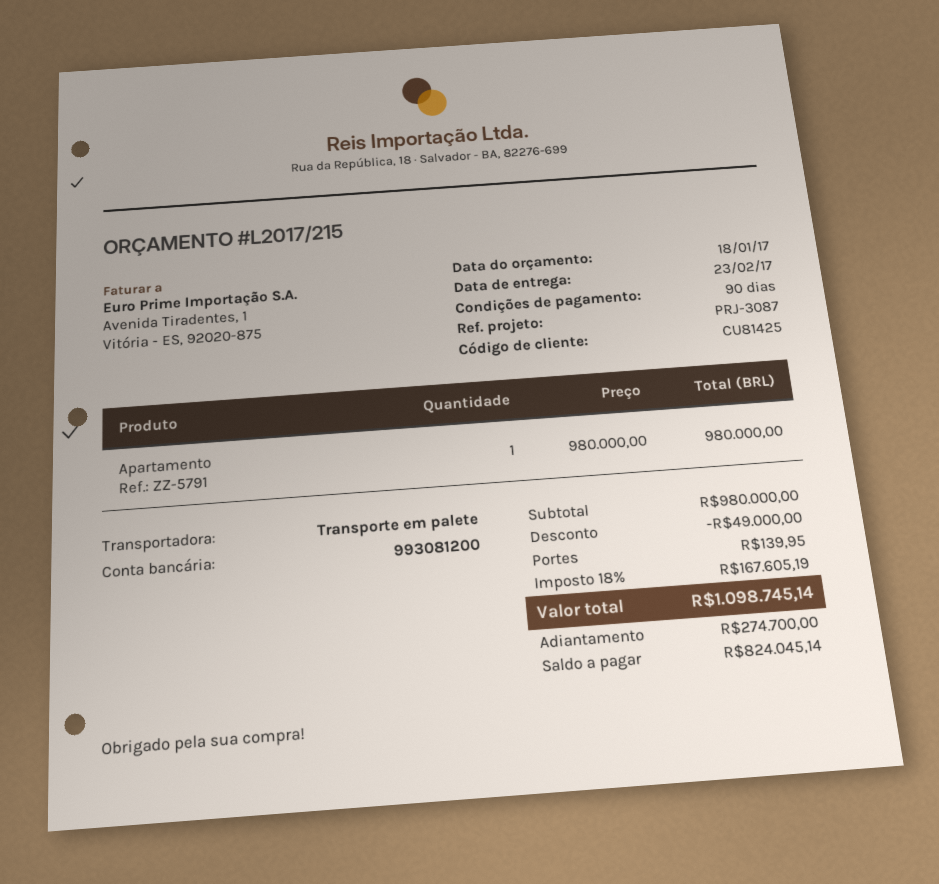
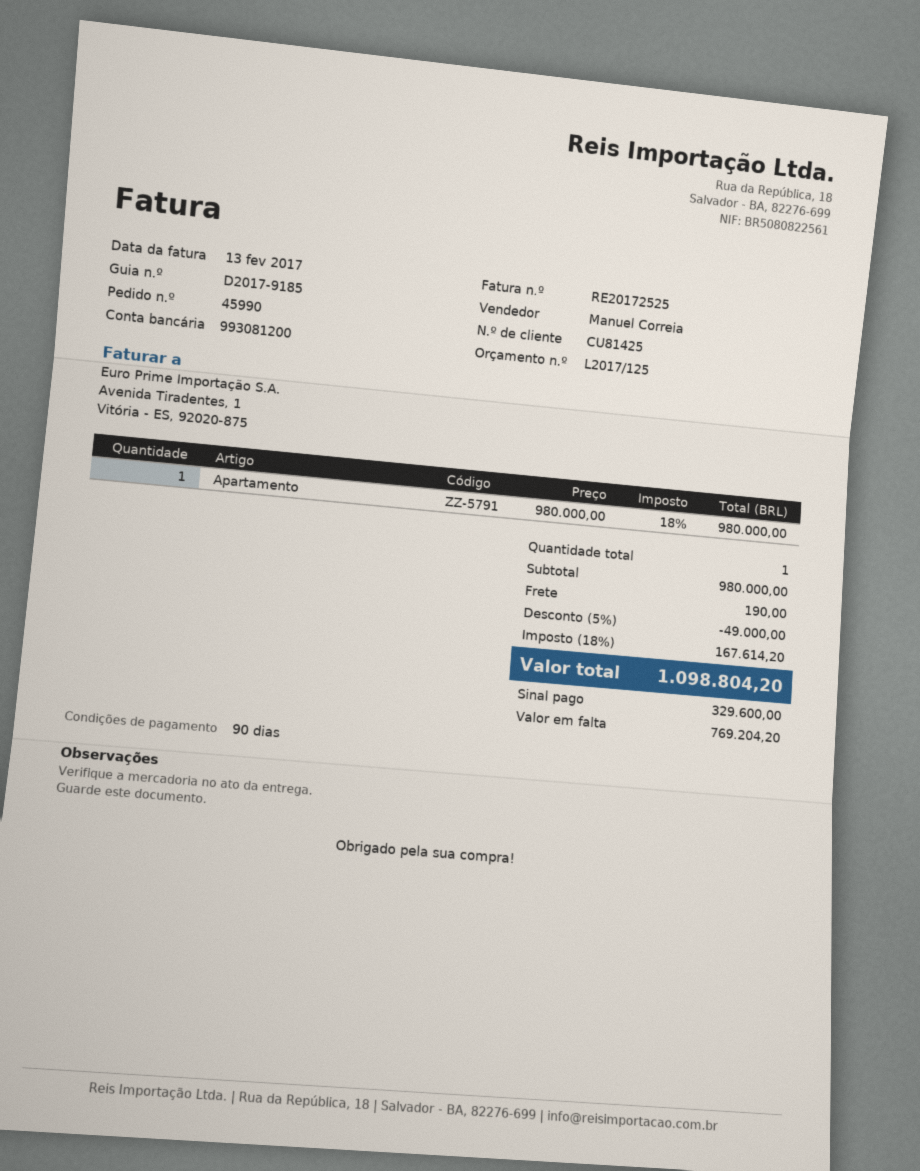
quote number: L2017/215 -> L2017/125
shipping: 139.95 -> 190.00
tax: 18% = 167605.19 -> 18% = 167614.20
total: 1098745.14 -> 1098804.20
deposit: 274700.00 -> 329600.00
balance: 824045.14 -> 769204.20

